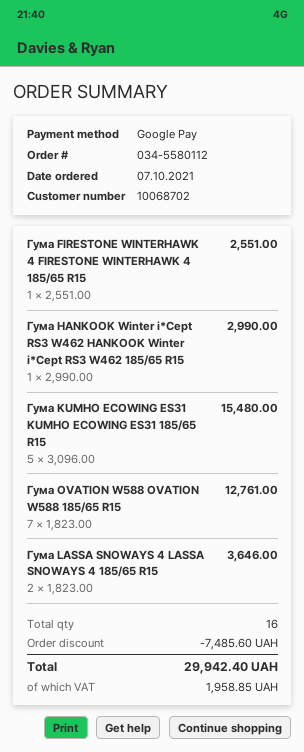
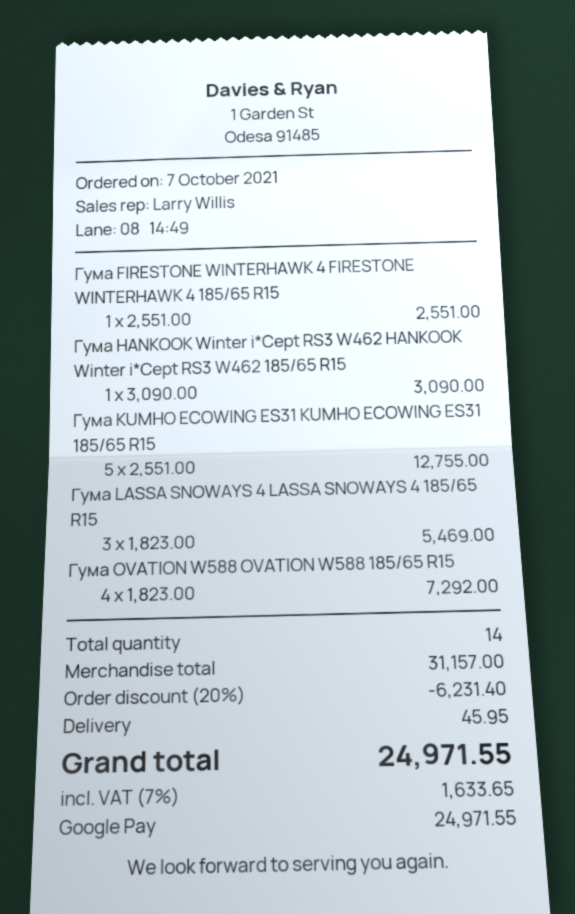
Гума HANKOOK Winter i*Cept RS3 W462 HANKOOK Winter i*Cept RS3 W462 185/65 R15: 1 x 2990.00 = 2990.00 -> 1 x 3090.00 = 3090.00
Гума KUMHO ECOWING ES31 KUMHO ECOWING ES31 185/65 R15: 5 x 3096.00 = 15480.00 -> 5 x 2551.00 = 12755.00
Гума OVATION W588 OVATION W588 185/65 R15: 7 x 1823.00 = 12761.00 -> 4 x 1823.00 = 7292.00
Гума LASSA SNOWAYS 4 LASSA SNOWAYS 4 185/65 R15: 2 x 1823.00 = 3646.00 -> 3 x 1823.00 = 5469.00
total quantity: 16 -> 14
discount: 7485.60 -> 6231.40
shipping: none -> 45.95
tax: 1958.85 -> 1633.65
total: 29942.40 -> 24971.55

